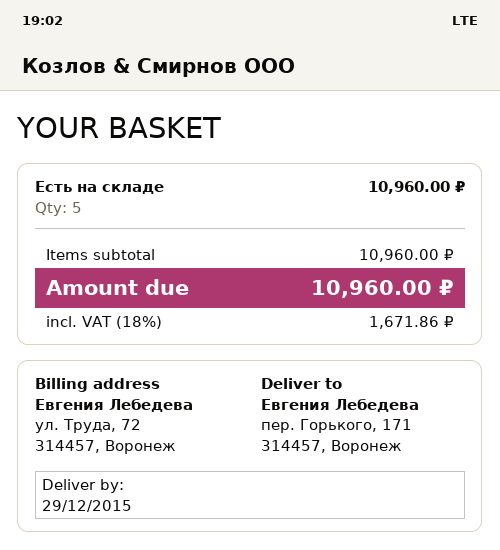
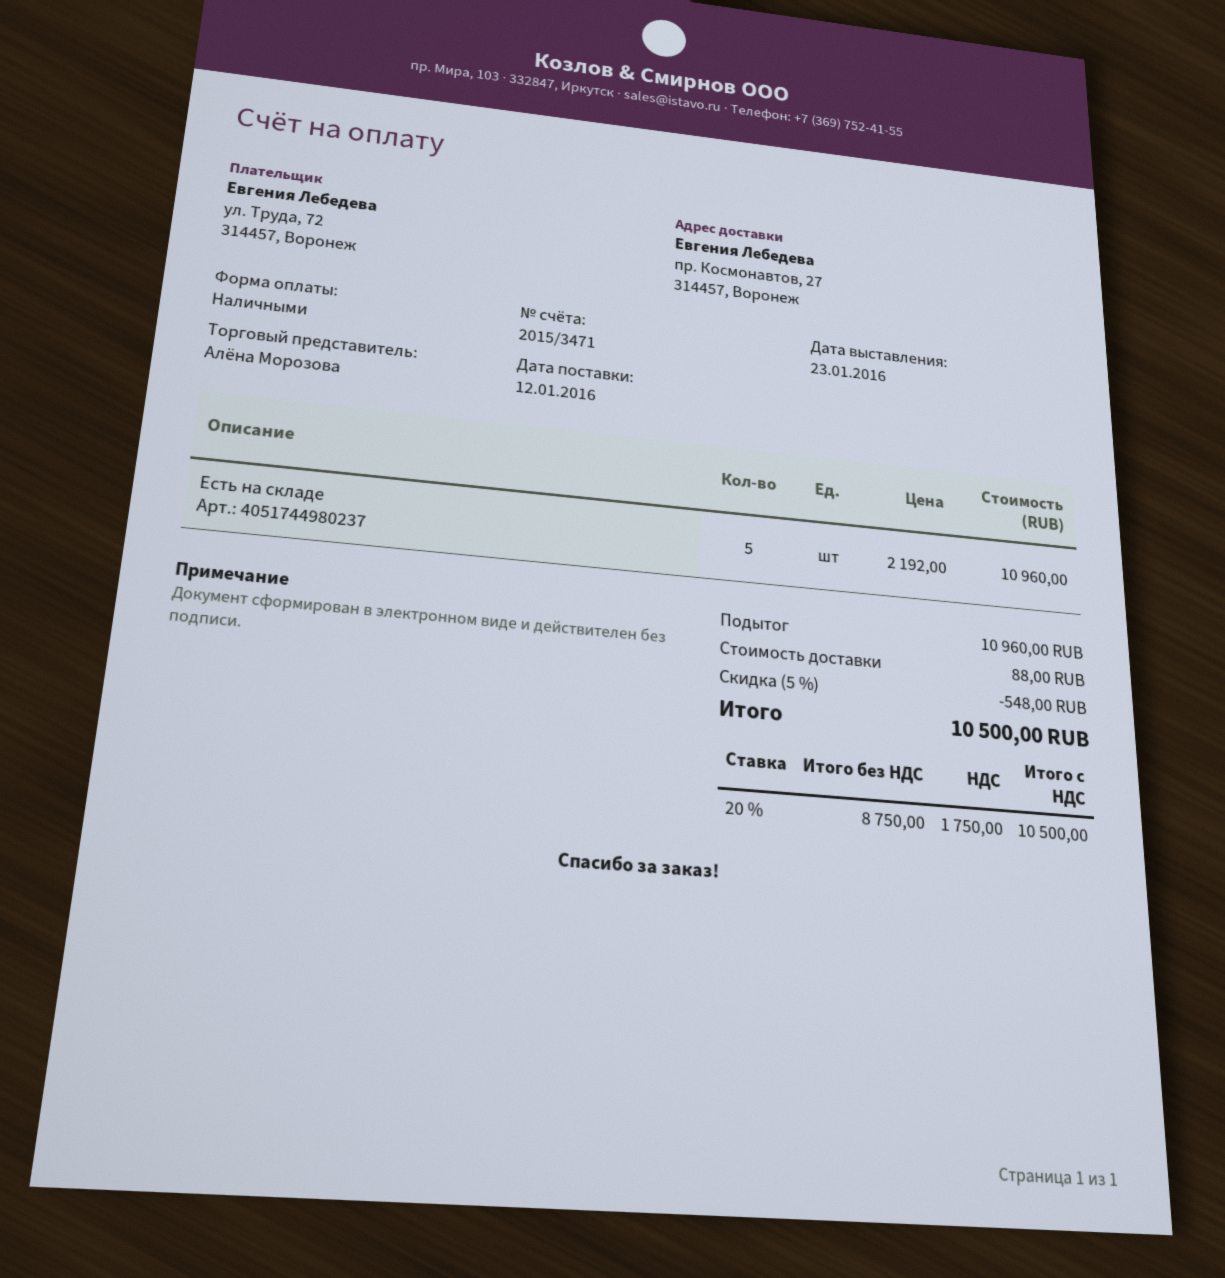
delivery date: 2015-12-29 -> 2016-01-12
ship to: пер. Горького, 171, 314457, Воронеж -> пр. Космонавтов, 27, 314457, Воронеж
discount: none -> 5% = 548.00
shipping: none -> 88.00
tax: 18% = 1671.86 -> 20% = 1750.00
total: 10960.00 -> 10500.00

